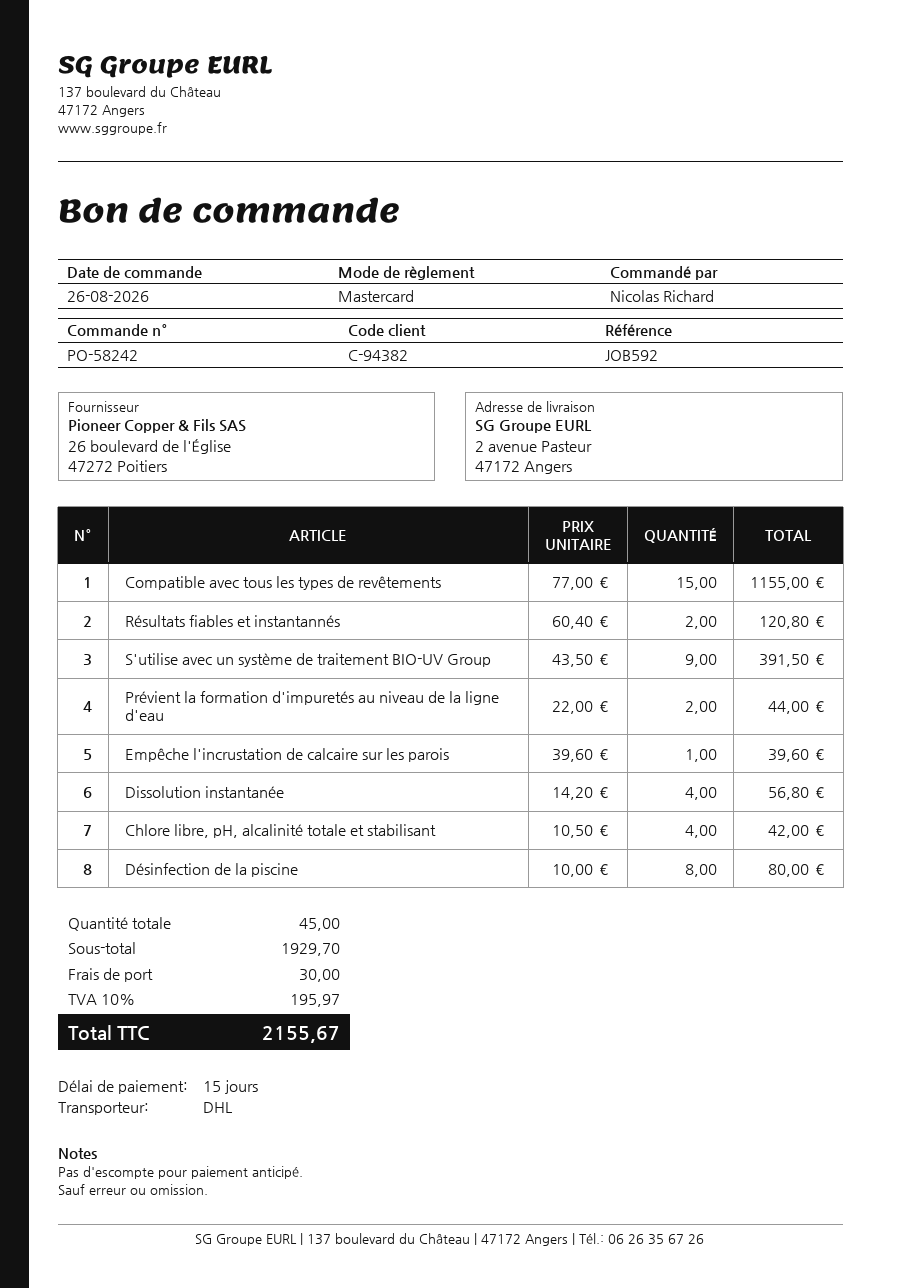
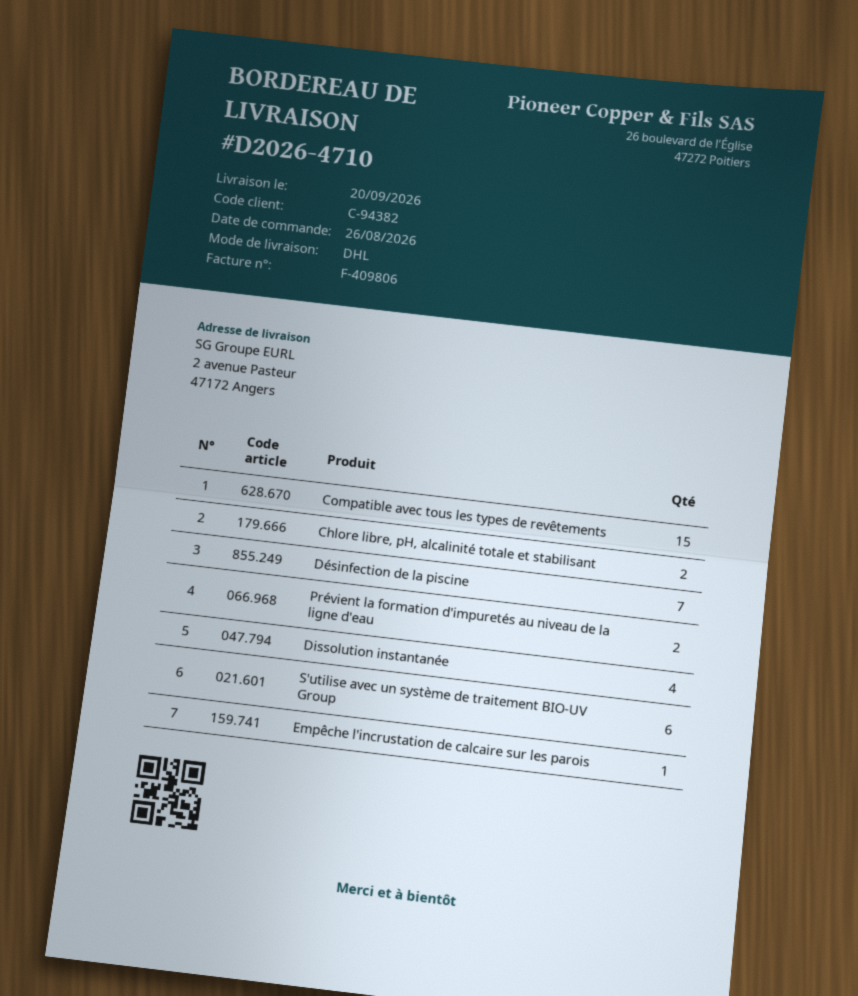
Résultats fiables et instantannés: 2 -> none
S'utilise avec un système de traitement BIO-UV Group: 9 -> 6
Chlore libre, pH, alcalinité totale et stabilisant: 4 -> 2
Désinfection de la piscine: 8 -> 7

